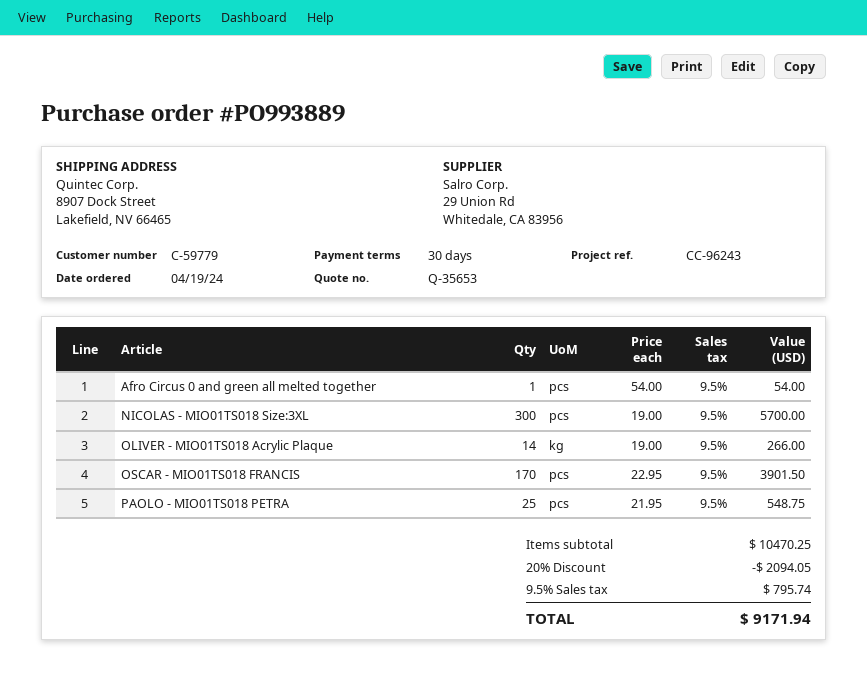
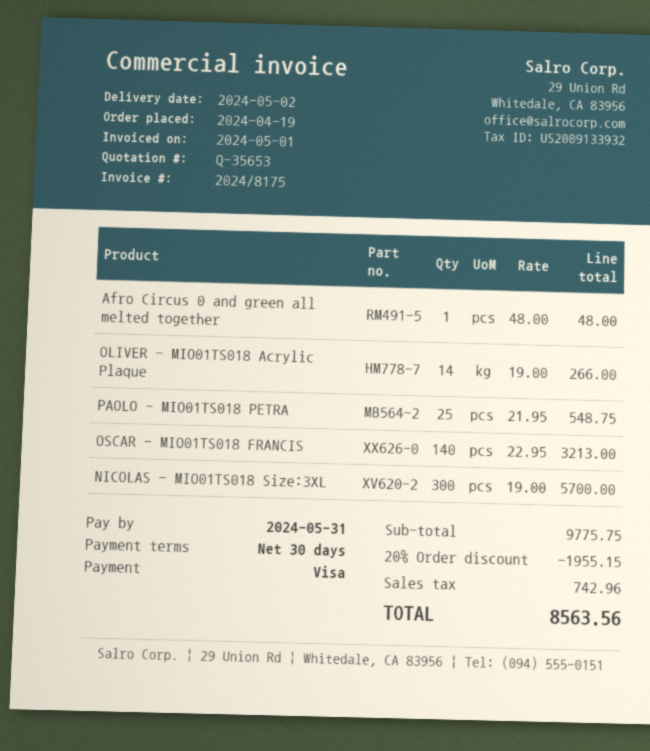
Afro Circus 0 and green all melted together: 1 x 54.00 = 54.00 -> 1 x 48.00 = 48.00
OSCAR - MIO01TS018 FRANCIS: 170 x 22.95 = 3901.50 -> 140 x 22.95 = 3213.00
subtotal: 10470.25 -> 9775.75
discount: 20% = 2094.05 -> 20% = 1955.15
tax: 795.74 -> 742.96
total: 9171.94 -> 8563.56

